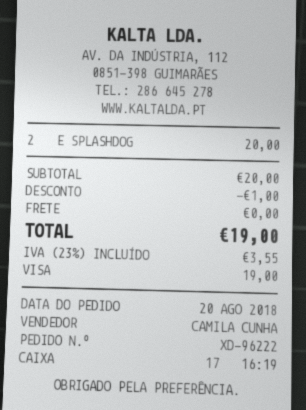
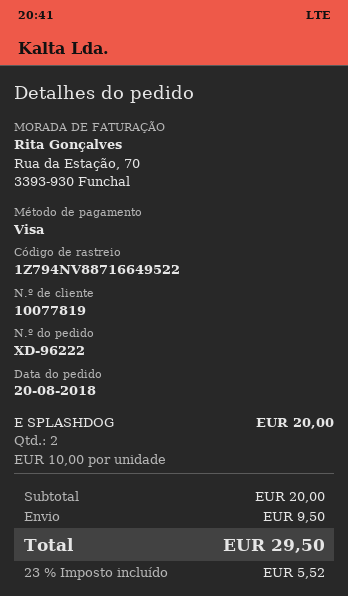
discount: 1.00 -> none
shipping: 0.00 -> 9.50
tax: 23% = 3.55 -> 23% = 5.52
total: 19.00 -> 29.50

